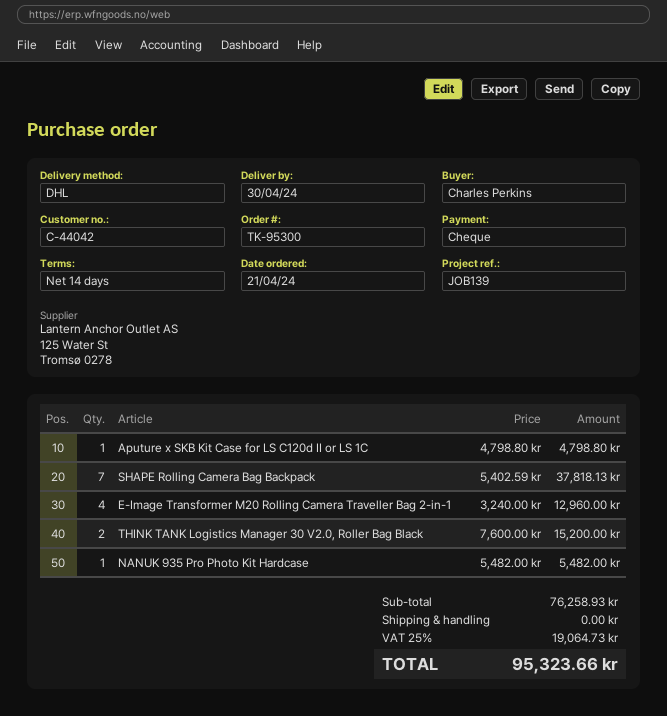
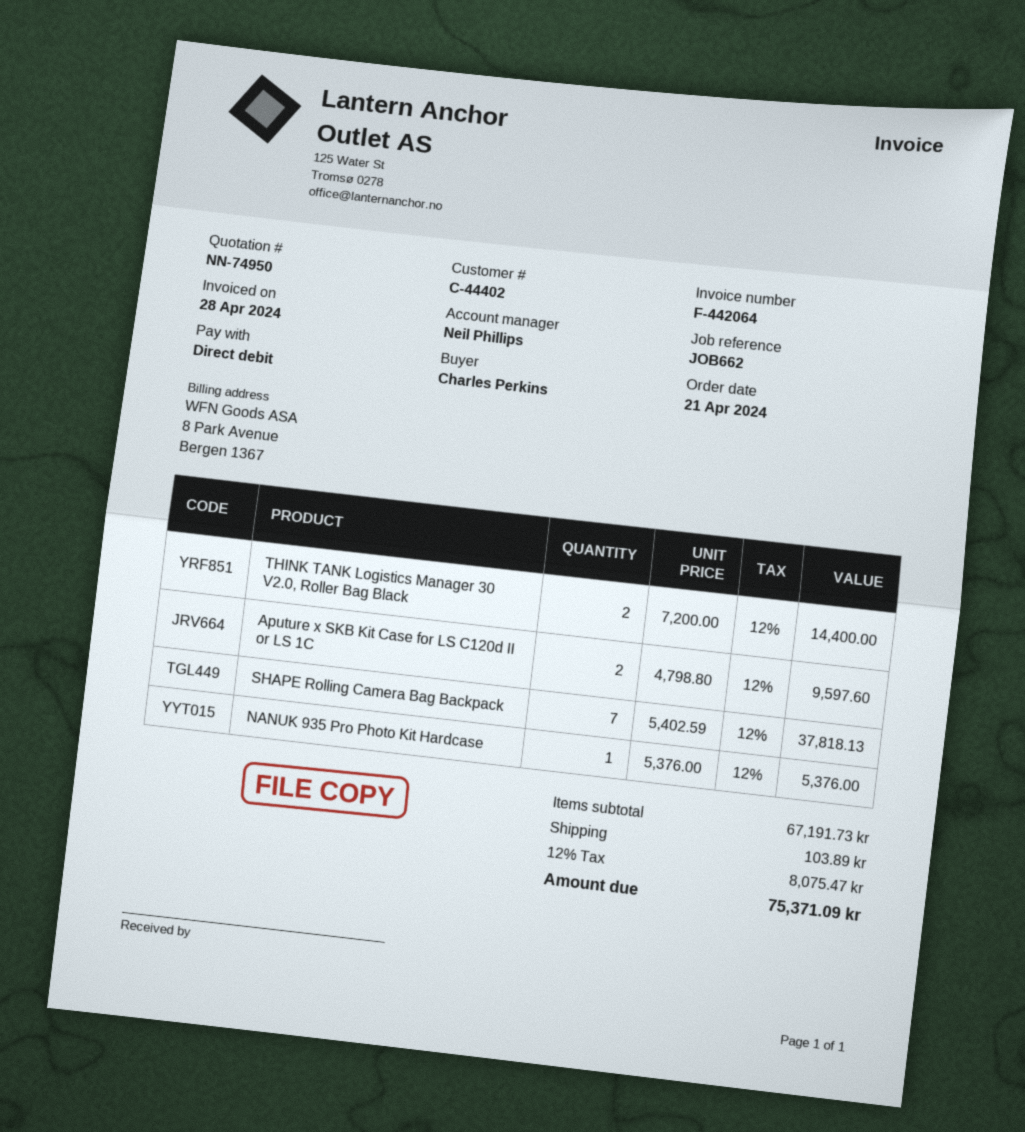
customer number: C-44042 -> C-44402
reference: JOB139 -> JOB662
payment method: cheque -> direct debit
Aputure x SKB Kit Case for LS C120d II or LS 1C: 1 x 4798.80 = 4798.80 -> 2 x 4798.80 = 9597.60
E-Image Transformer M20 Rolling Camera Traveller Bag 2-in-1: 4 x 3240.00 = 12960.00 -> none
THINK TANK Logistics Manager 30 V2.0, Roller Bag Black: 2 x 7600.00 = 15200.00 -> 2 x 7200.00 = 14400.00
NANUK 935 Pro Photo Kit Hardcase: 1 x 5482.00 = 5482.00 -> 1 x 5376.00 = 5376.00
subtotal: 76258.93 -> 67191.73
shipping: 0.00 -> 103.89
tax: 25% = 19064.73 -> 12% = 8075.47
total: 95323.66 -> 75371.09

